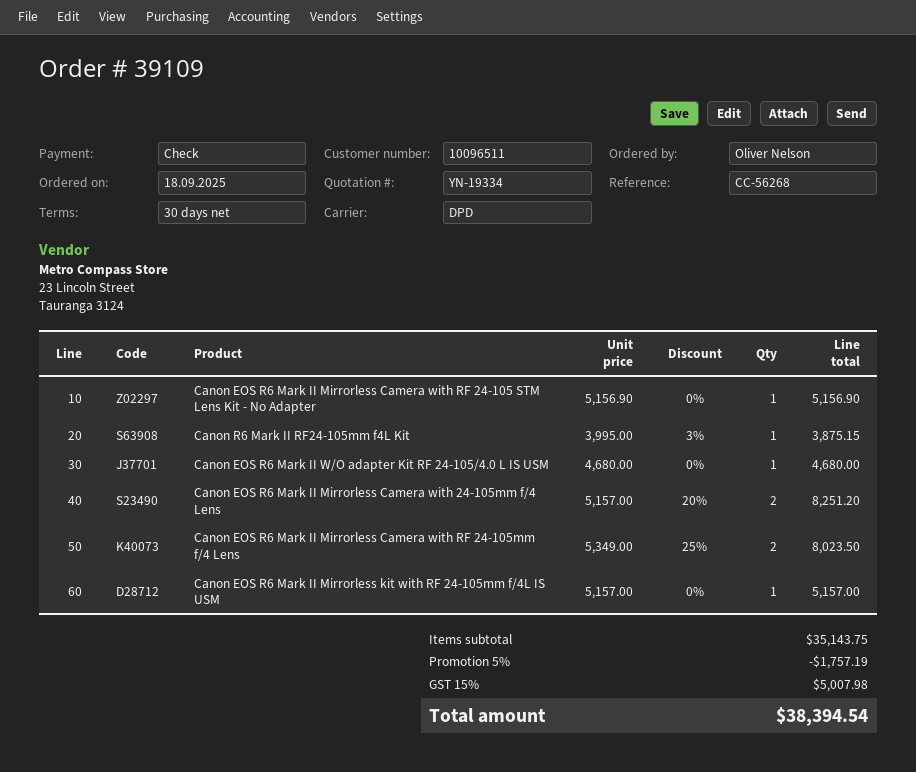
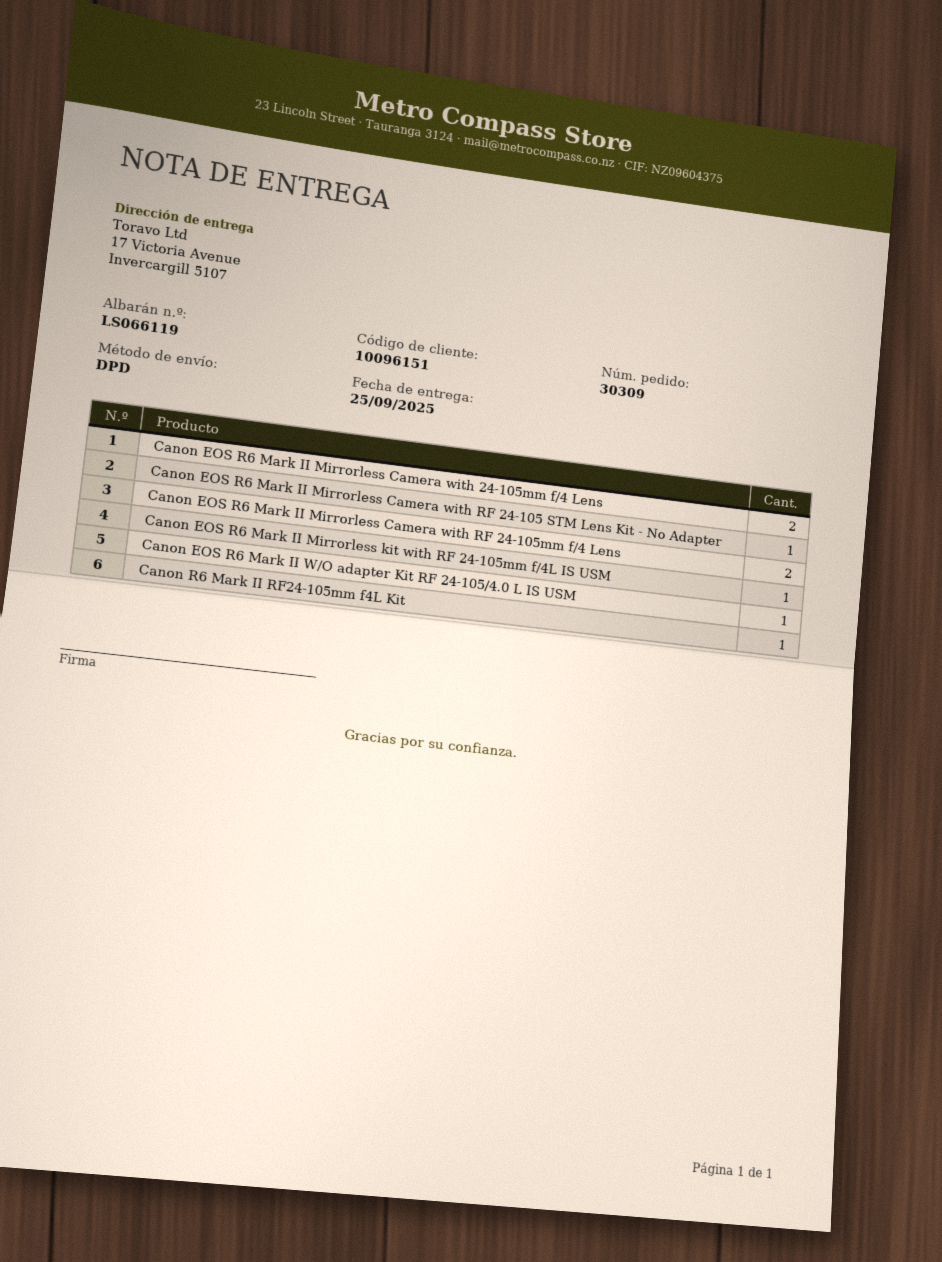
order number: 39109 -> 30309
customer number: 10096511 -> 10096151

